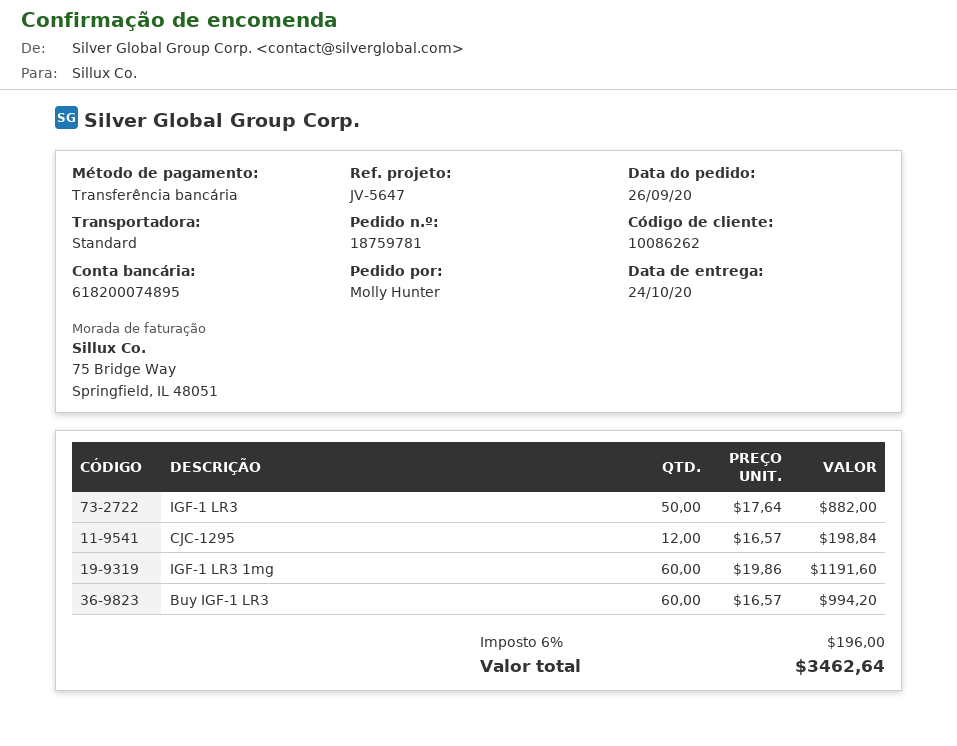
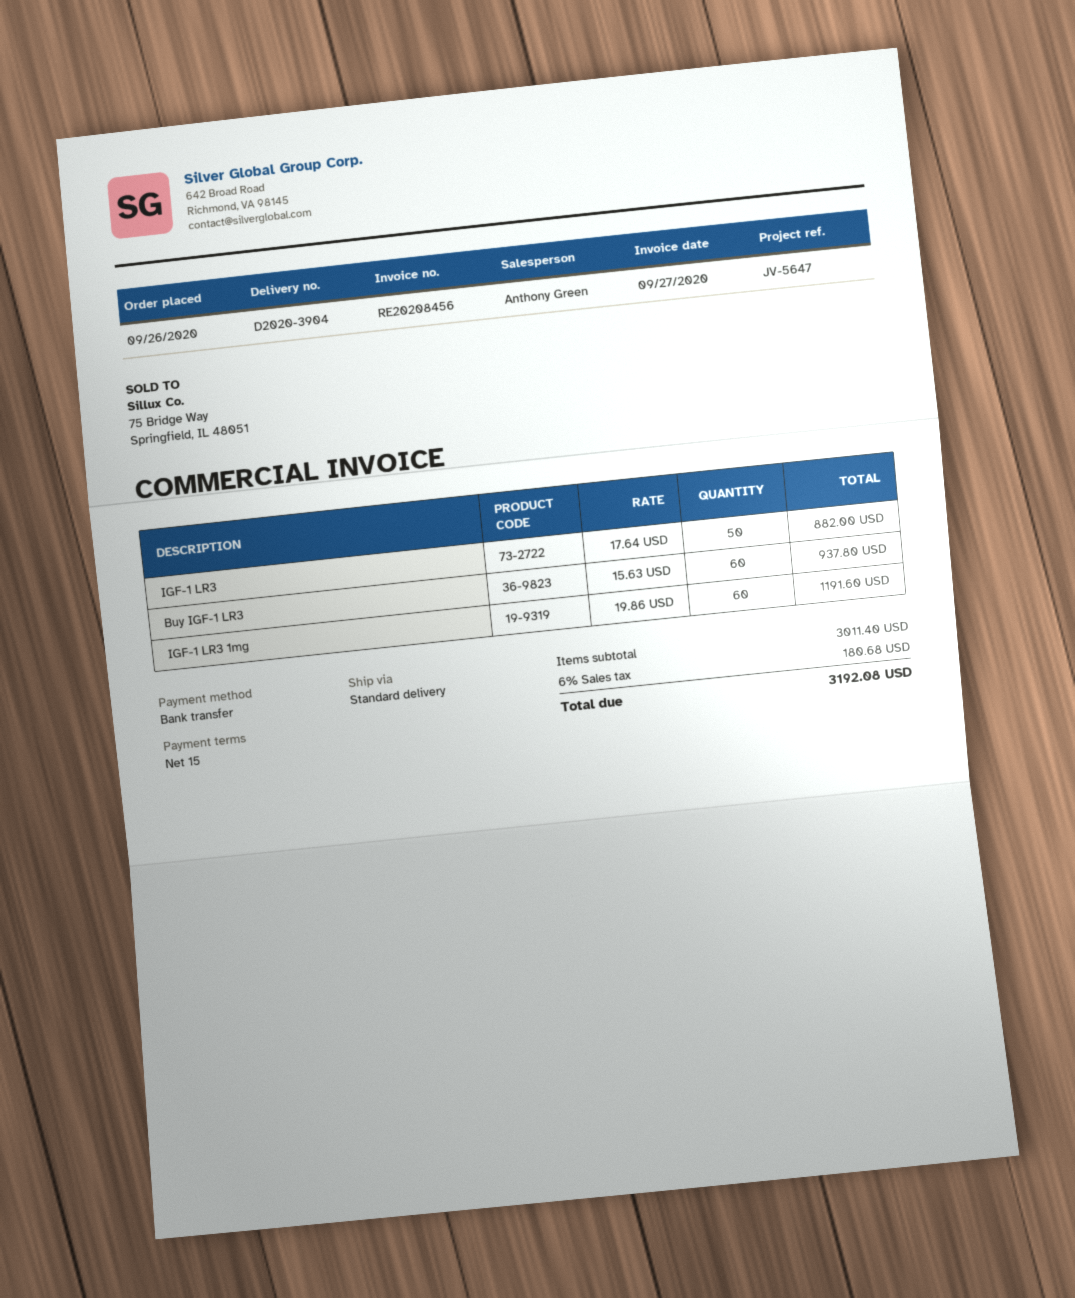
CJC-1295: 12 x 16.57 = 198.84 -> none
Buy IGF-1 LR3: 60 x 16.57 = 994.20 -> 60 x 15.63 = 937.80
tax: 6% = 196.00 -> 6% = 180.68
total: 3462.64 -> 3192.08

